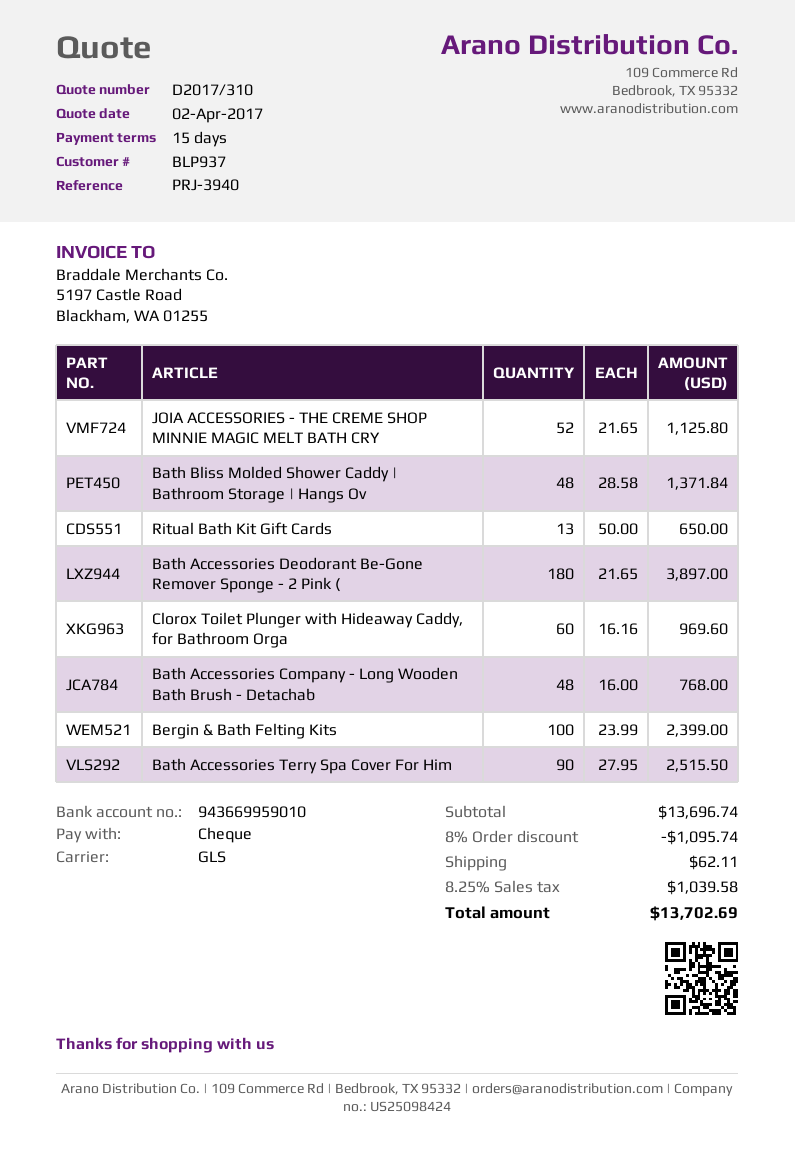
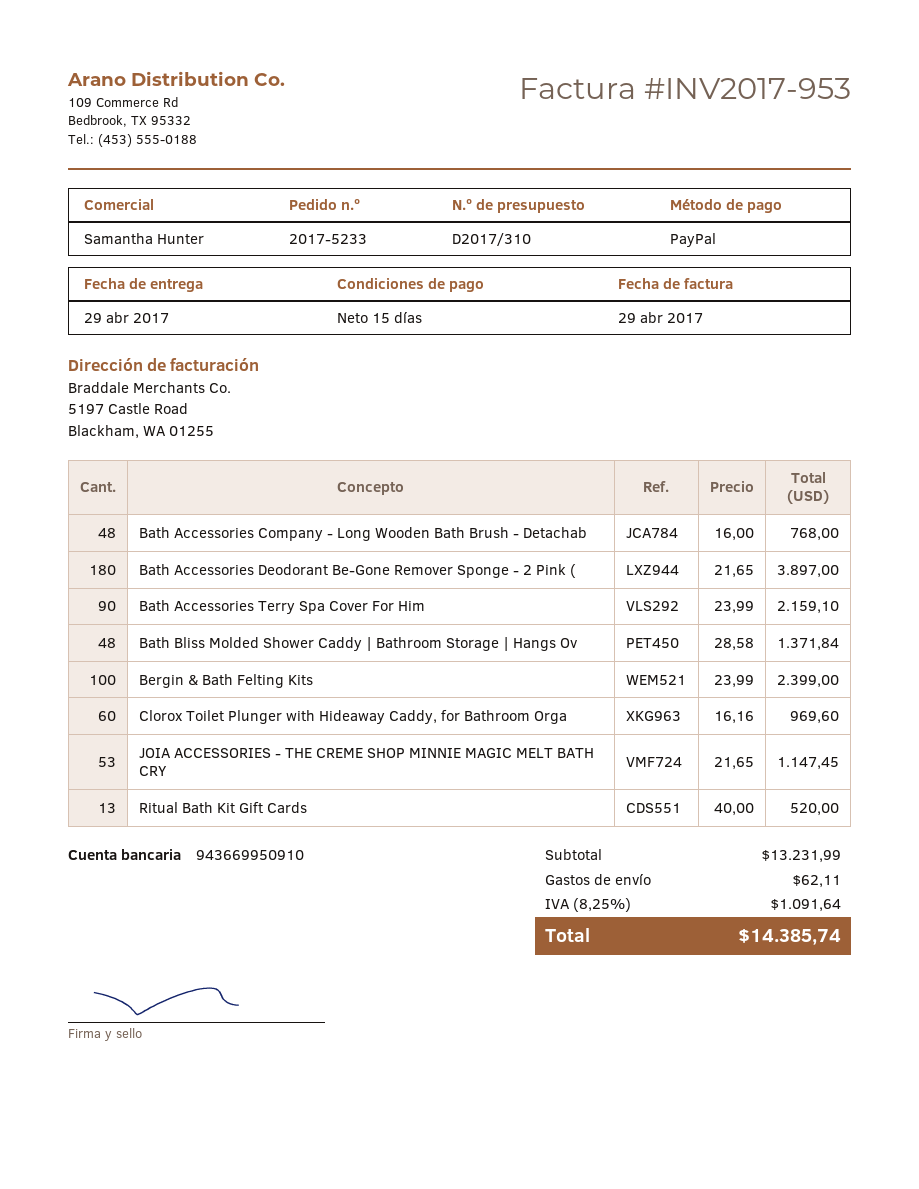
payment method: cheque -> PayPal
bank account: 943669959010 -> 943669950910
JOIA ACCESSORIES - THE CREME SHOP MINNIE MAGIC MELT BATH CRY: 52 x 21.65 = 1125.80 -> 53 x 21.65 = 1147.45
Ritual Bath Kit Gift Cards: 13 x 50.00 = 650.00 -> 13 x 40.00 = 520.00
Bath Accessories Terry Spa Cover For Him: 90 x 27.95 = 2515.50 -> 90 x 23.99 = 2159.10
subtotal: 13696.74 -> 13231.99
discount: 8% = 1095.74 -> none
tax: 8.25% = 1039.58 -> 8.25% = 1091.64
total: 13702.69 -> 14385.74

